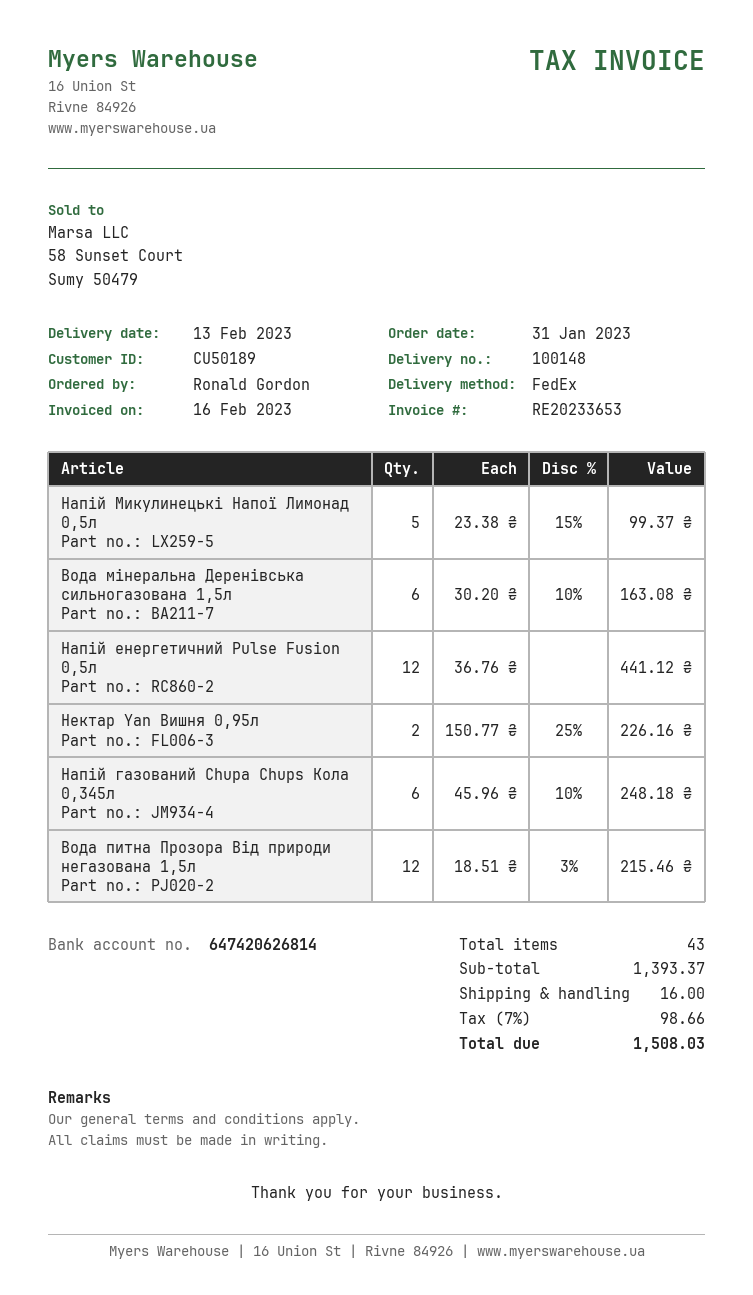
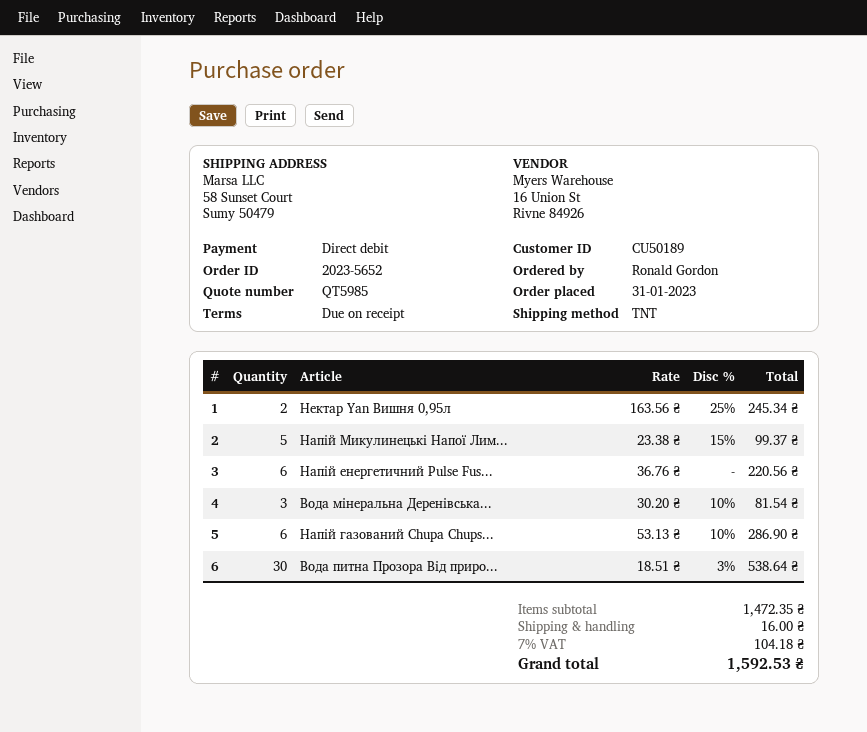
shipping method: FedEx -> TNT
Вода мінеральна Деренівська сильногазована 1,5л: 6 x 30.20 - 10% = 163.08 -> 3 x 30.20 - 10% = 81.54
Напій енергетичний Pulse Fusion 0,5л: 12 x 36.76 = 441.12 -> 6 x 36.76 = 220.56
Нектар Yan Вишня 0,95л: 2 x 150.77 - 25% = 226.16 -> 2 x 163.56 - 25% = 245.34
Напій газований Chupa Chups Кола 0,345л: 6 x 45.96 - 10% = 248.18 -> 6 x 53.13 - 10% = 286.90
Вода питна Прозора Від природи негазована 1,5л: 12 x 18.51 - 3% = 215.46 -> 30 x 18.51 - 3% = 538.64
subtotal: 1393.37 -> 1472.35
tax: 7% = 98.66 -> 7% = 104.18
total: 1508.03 -> 1592.53

